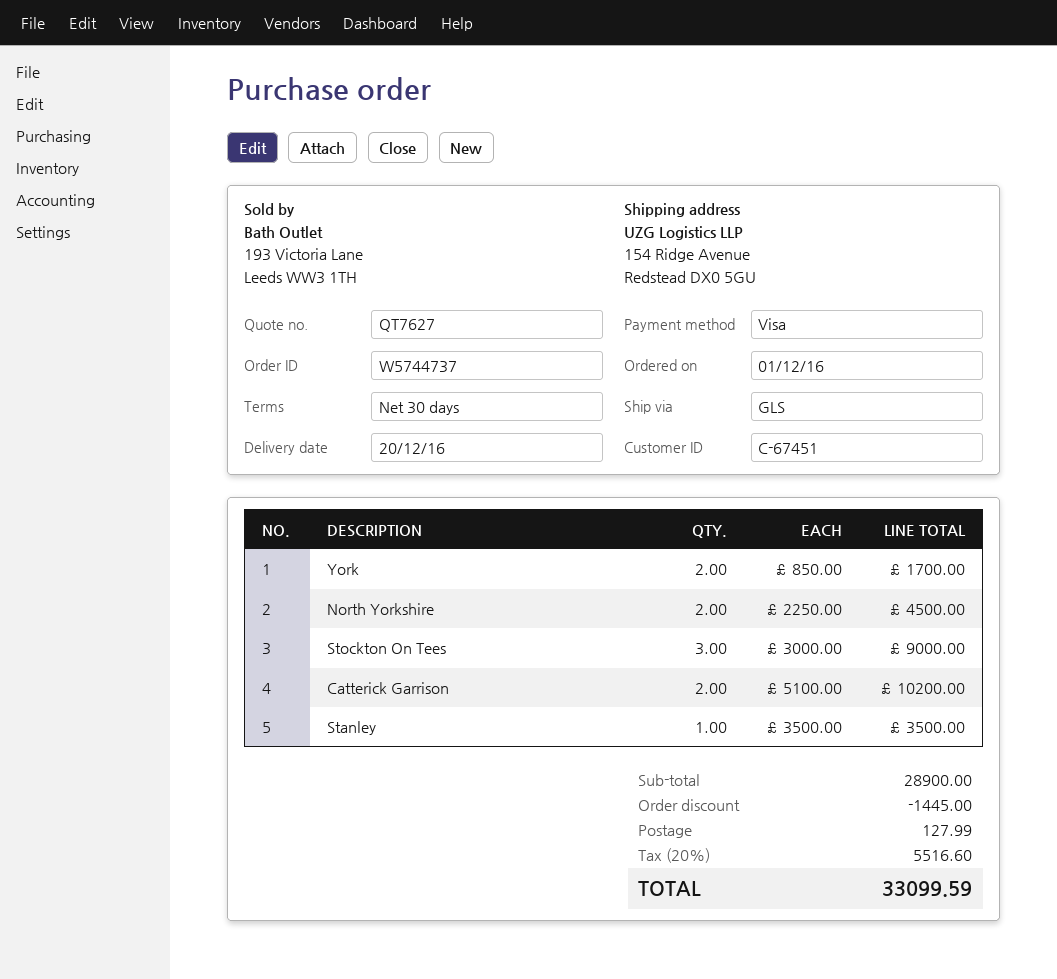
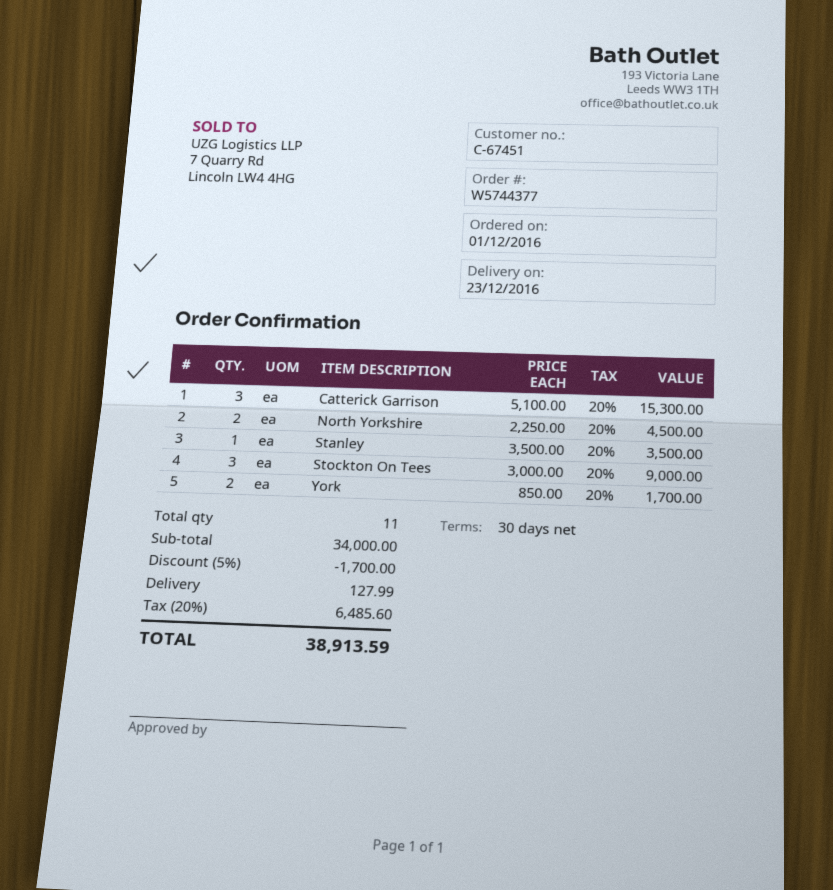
order number: W5744737 -> W5744377
delivery date: 2016-12-20 -> 2016-12-23
Catterick Garrison: 2 x 5100.00 = 10200.00 -> 3 x 5100.00 = 15300.00
subtotal: 28900.00 -> 34000.00
discount: 1445.00 -> 1700.00
tax: 20% = 5516.60 -> 20% = 6485.60
total: 33099.59 -> 38913.59

